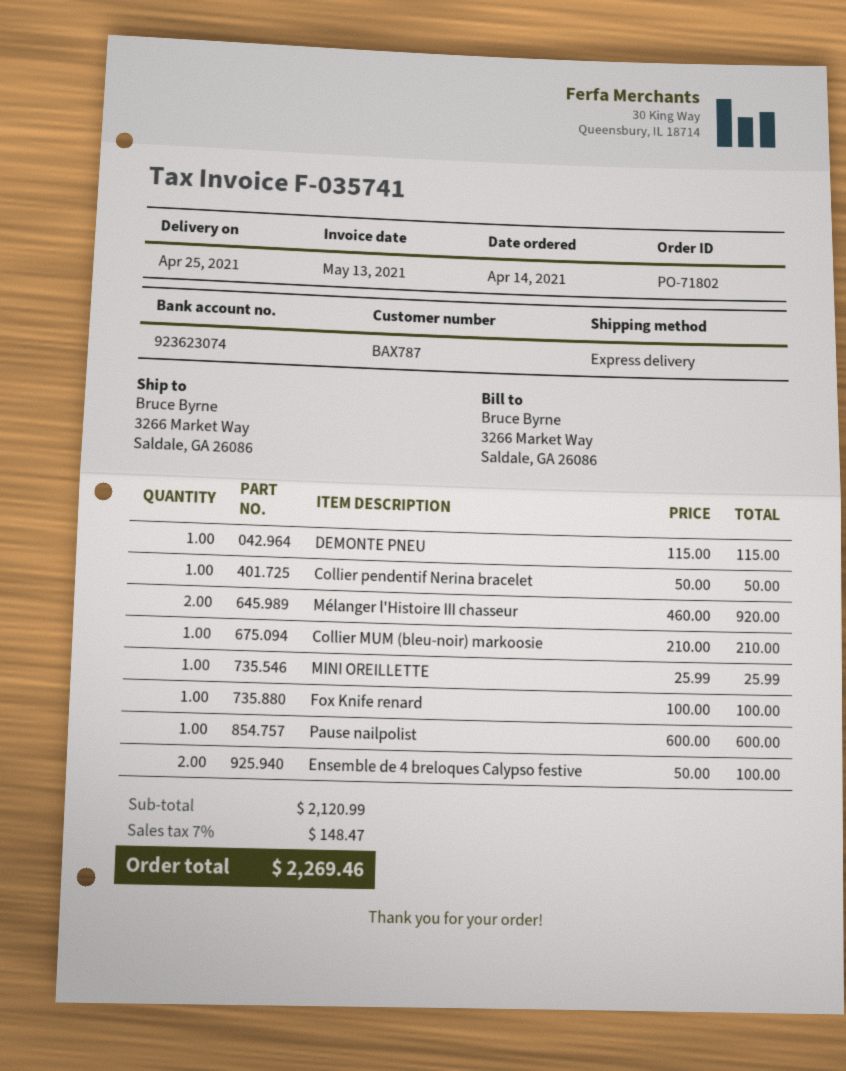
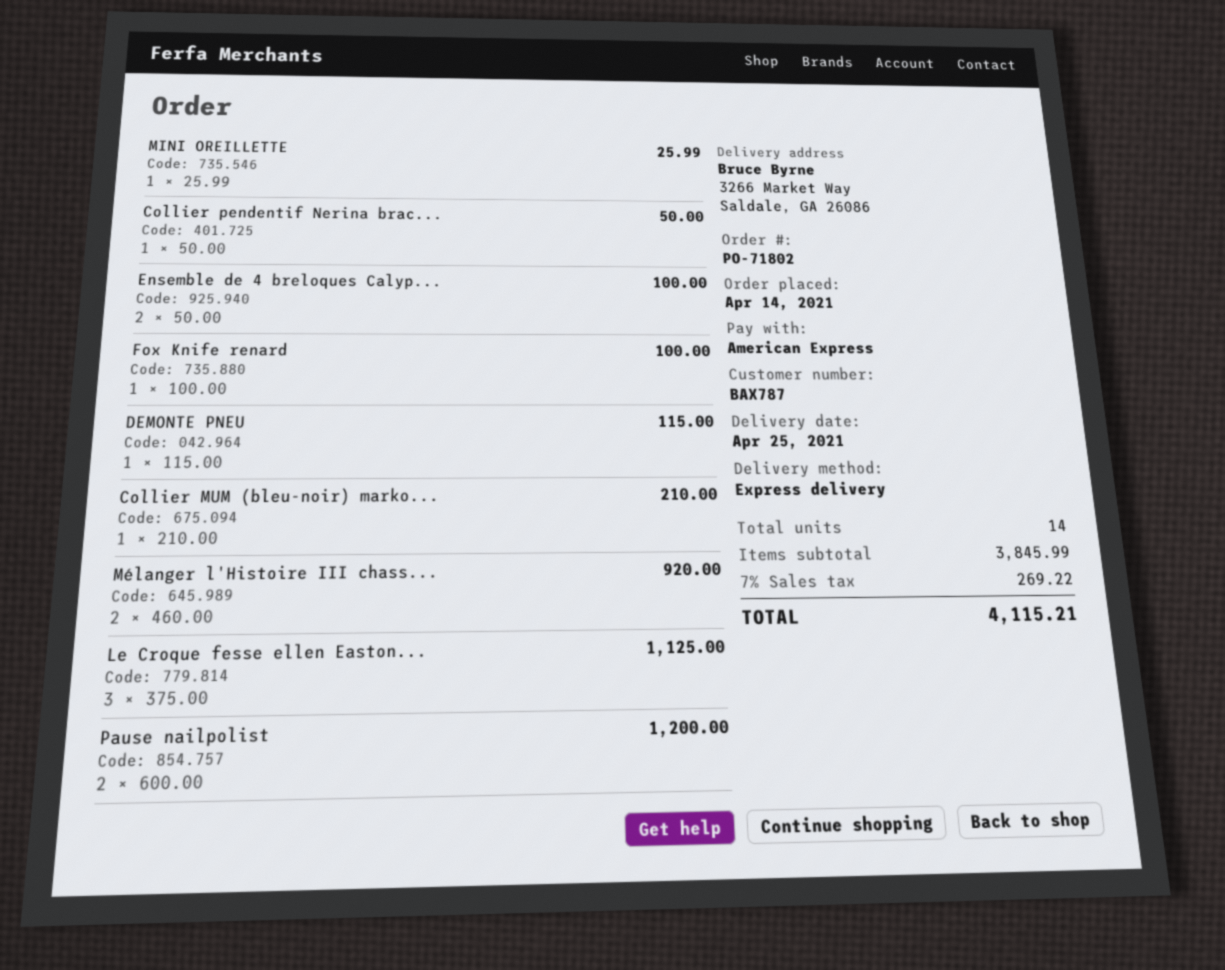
Pause nailpolist: 1 x 600.00 = 600.00 -> 2 x 600.00 = 1200.00
Le Croque fesse ellen Easton...: none -> 3 x 375.00 = 1125.00
subtotal: 2120.99 -> 3845.99
tax: 7% = 148.47 -> 7% = 269.22
total: 2269.46 -> 4115.21

